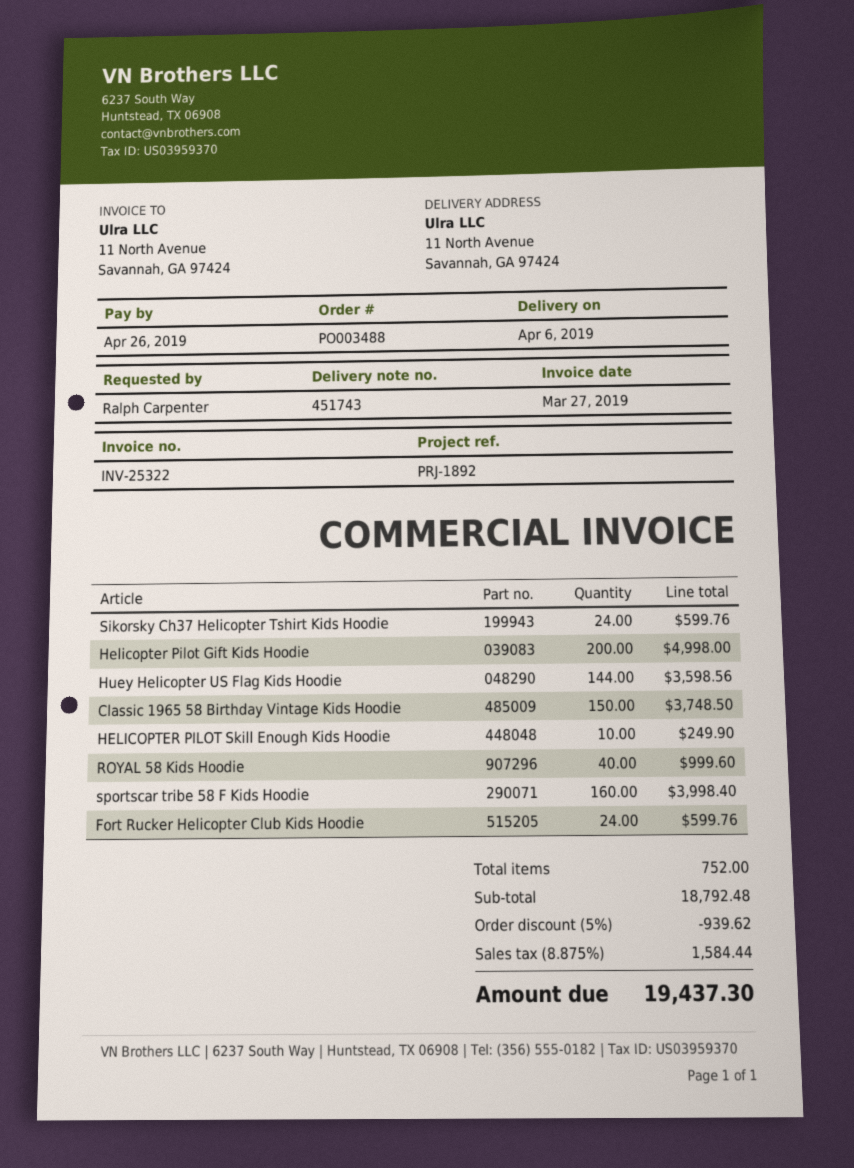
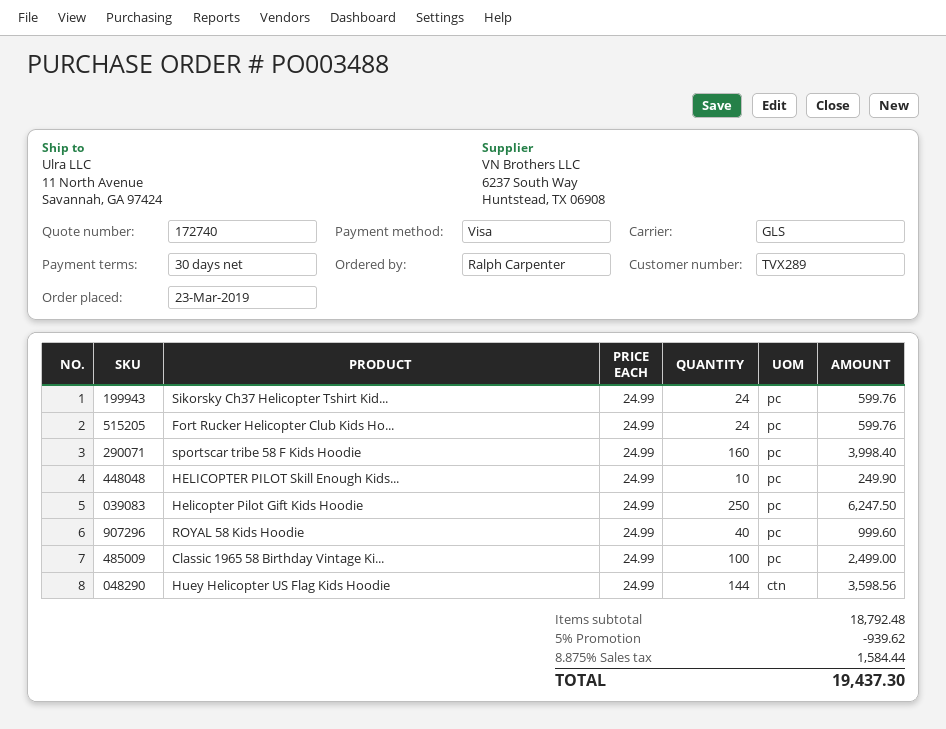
Helicopter Pilot Gift Kids Hoodie: 200 for 4998.00 -> 250 for 6247.50
Classic 1965 58 Birthday Vintage Kids Hoodie: 150 for 3748.50 -> 100 for 2499.00

